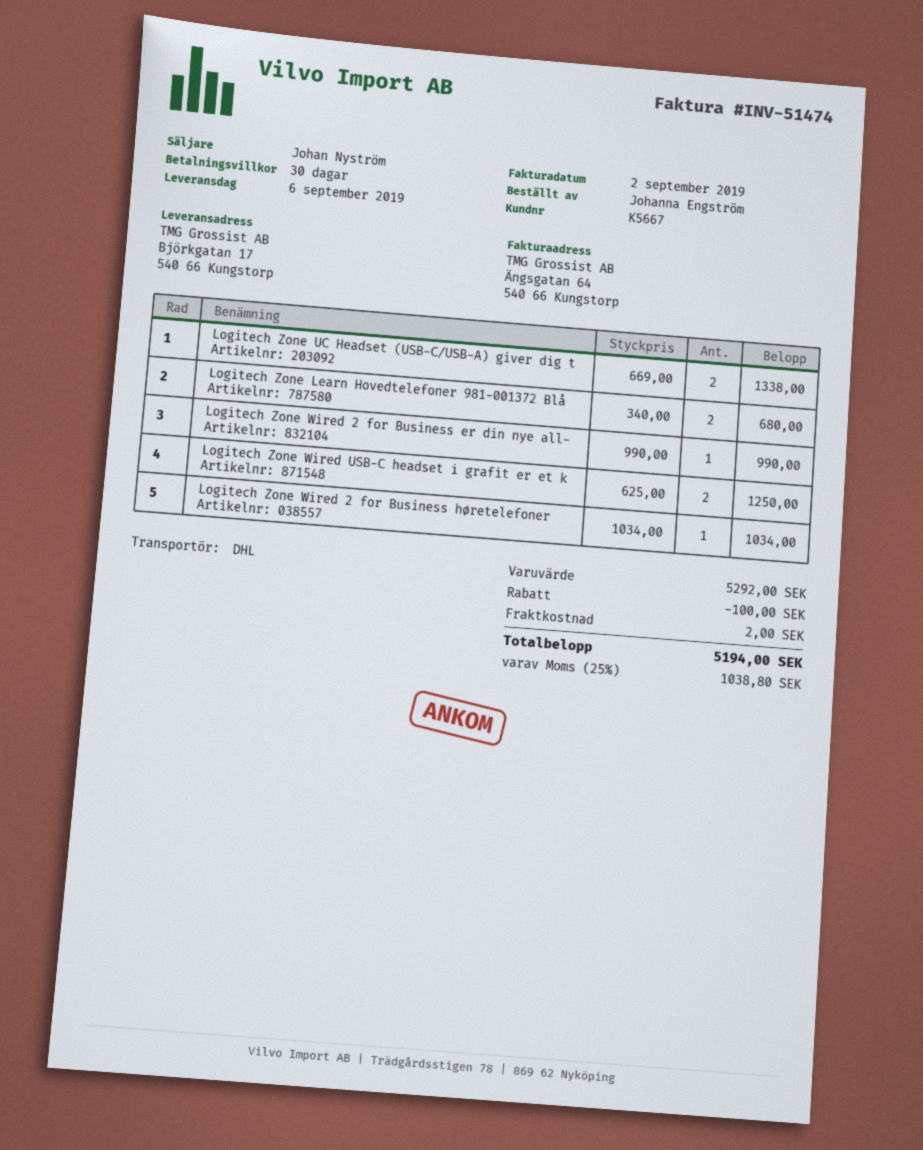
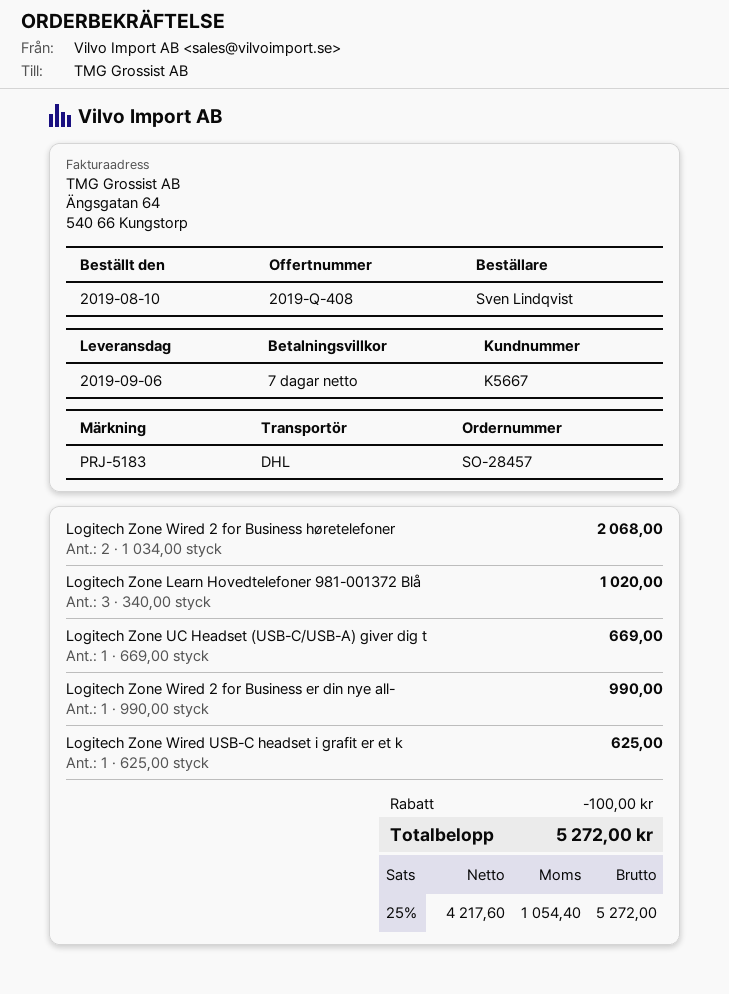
payment terms: 30 days -> 7 days
ordered by: Johanna Engström -> Sven Lindqvist
Logitech Zone UC Headset (USB-C/USB-A) giver dig t: 2 x 669.00 = 1338.00 -> 1 x 669.00 = 669.00
Logitech Zone Learn Hovedtelefoner 981-001372 Blå: 2 x 340.00 = 680.00 -> 3 x 340.00 = 1020.00
Logitech Zone Wired USB-C headset i grafit er et k: 2 x 625.00 = 1250.00 -> 1 x 625.00 = 625.00
Logitech Zone Wired 2 for Business høretelefoner: 1 x 1034.00 = 1034.00 -> 2 x 1034.00 = 2068.00
shipping: 2.00 -> none
tax: 25% = 1038.80 -> 25% = 1054.40
total: 5194.00 -> 5272.00

